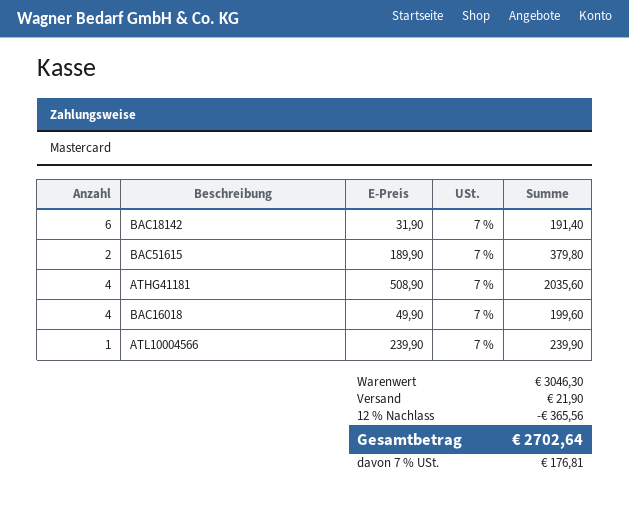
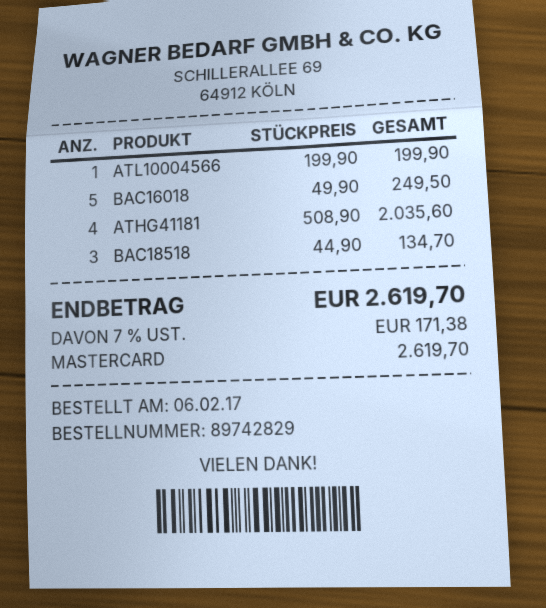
BAC18142: 6 x 31.90 = 191.40 -> none
BAC51615: 2 x 189.90 = 379.80 -> none
BAC16018: 4 x 49.90 = 199.60 -> 5 x 49.90 = 249.50
ATL10004566: 1 x 239.90 = 239.90 -> 1 x 199.90 = 199.90
BAC18518: none -> 3 x 44.90 = 134.70
discount: 12% = 365.56 -> none
shipping: 21.90 -> none
tax: 7% = 176.81 -> 7% = 171.38
total: 2702.64 -> 2619.70

